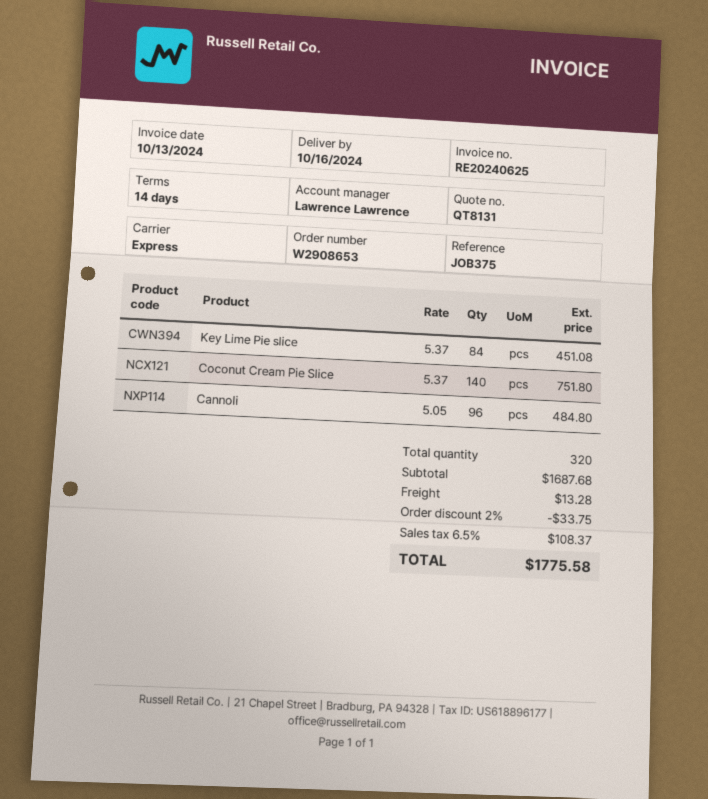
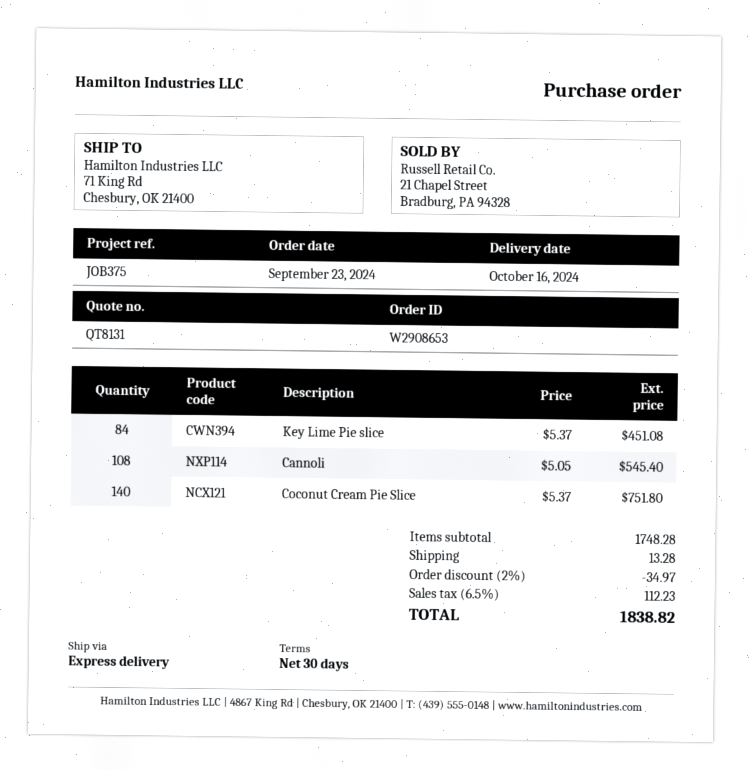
payment terms: 14 days -> 30 days
Cannoli: 96 x 5.05 = 484.80 -> 108 x 5.05 = 545.40
subtotal: 1687.68 -> 1748.28
discount: 2% = 33.75 -> 2% = 34.97
tax: 6.5% = 108.37 -> 6.5% = 112.23
total: 1775.58 -> 1838.82

